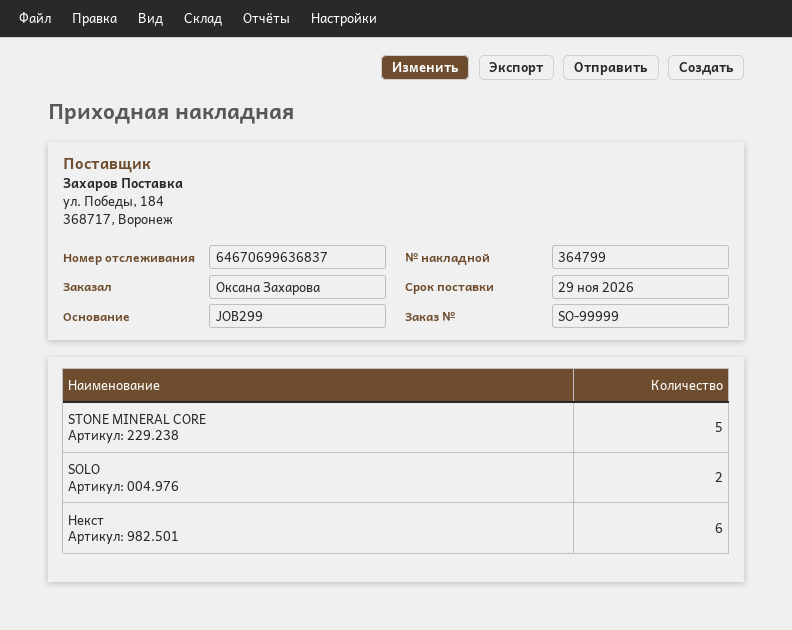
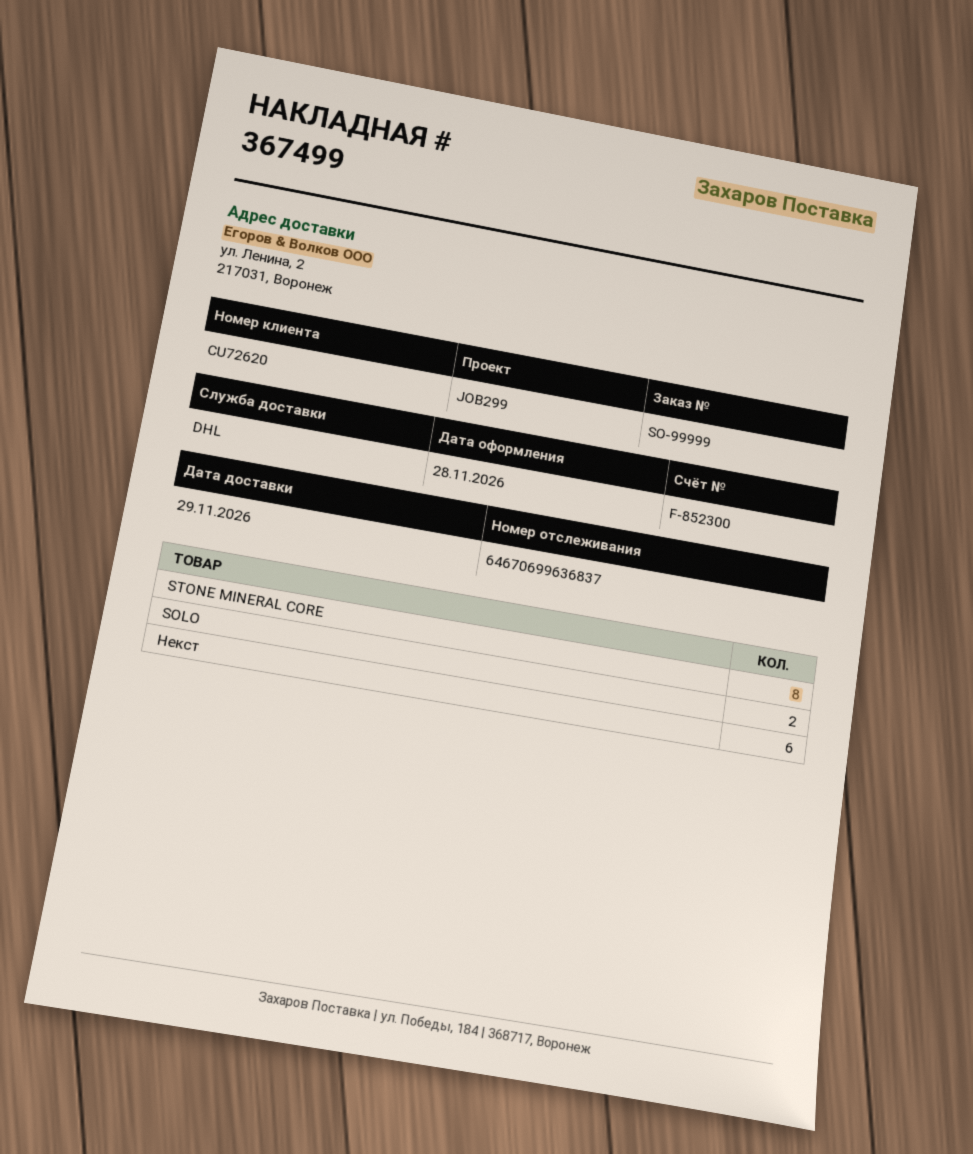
delivery note number: 364799 -> 367499
STONE MINERAL CORE: 5 -> 8

